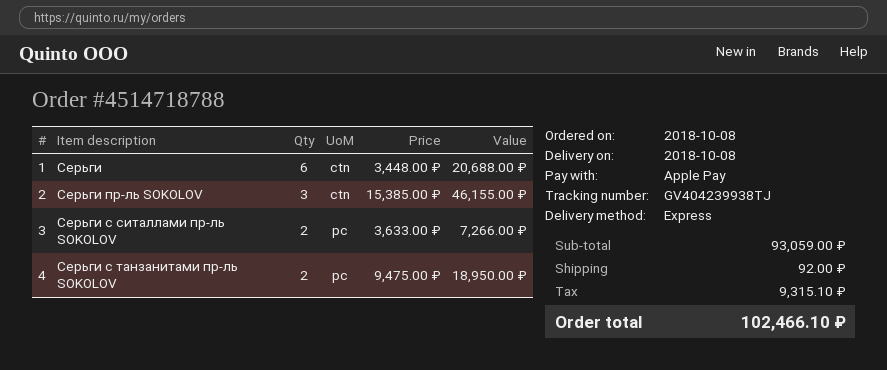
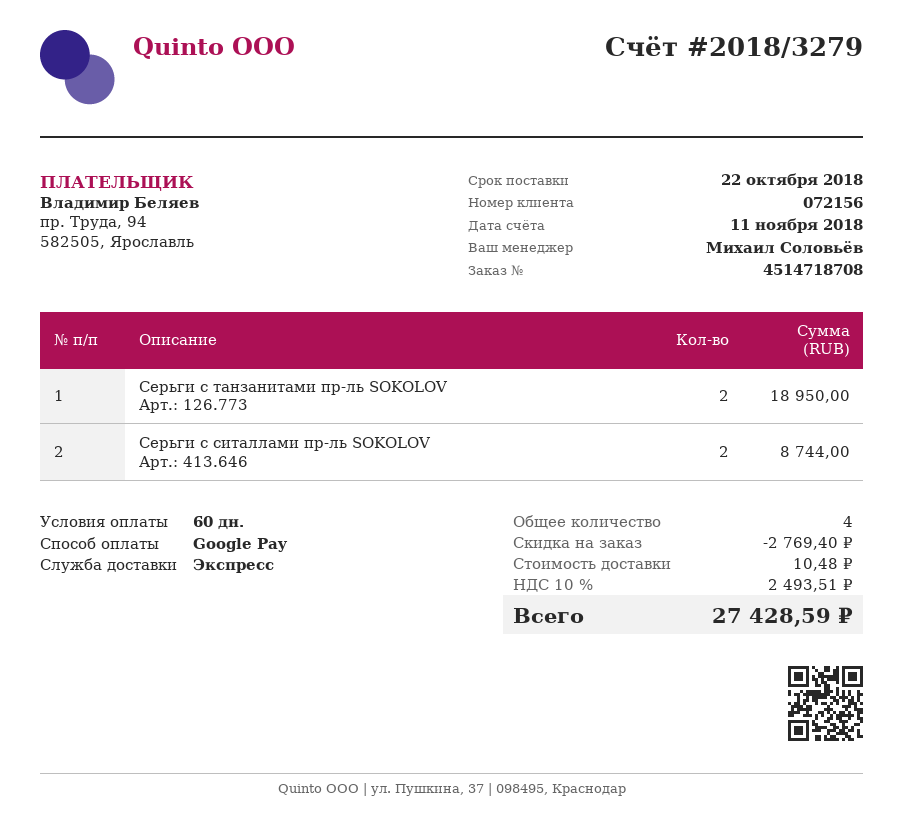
order number: 4514718788 -> 4514718708
delivery date: 2018-10-08 -> 2018-10-22
payment method: Apple Pay -> Google Pay
Серьги: 6 for 20688.00 -> none
Серьги пр-ль SOKOLOV: 3 for 46155.00 -> none
Серьги с ситаллами пр-ль SOKOLOV: 2 for 7266.00 -> 2 for 8744.00
discount: none -> 2769.40
shipping: 92.00 -> 10.48
tax: 9315.10 -> 2493.51
total: 102466.10 -> 27428.59

